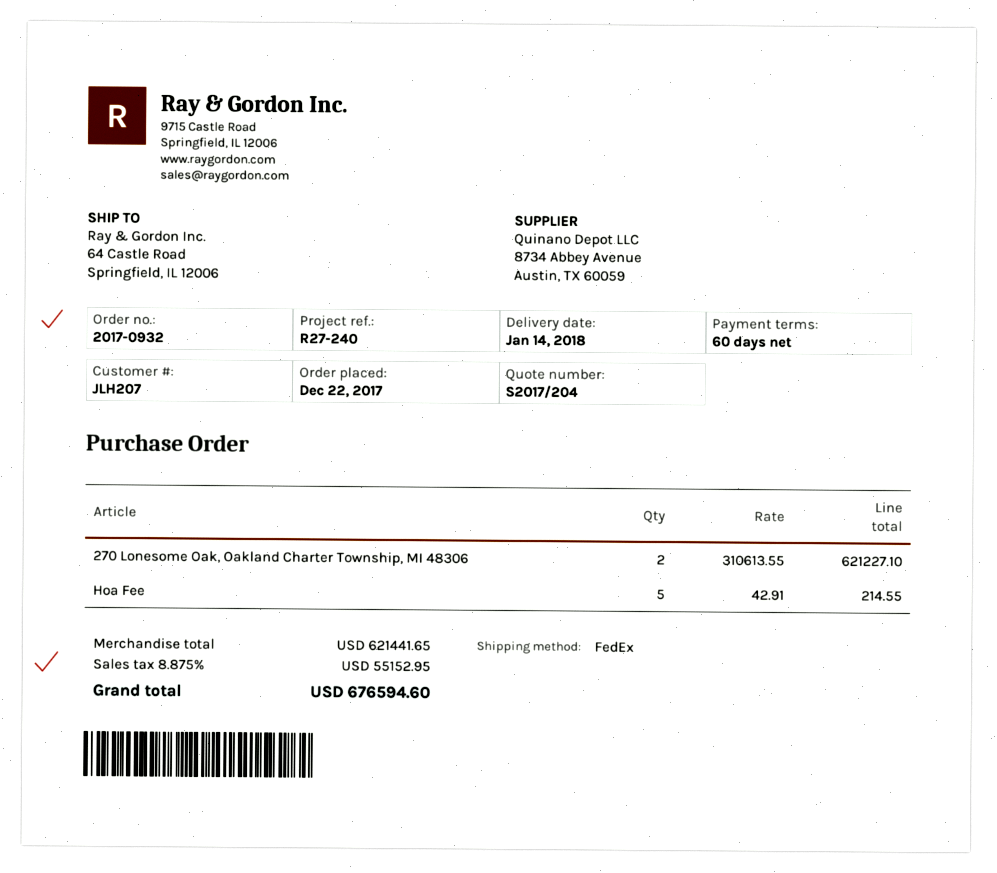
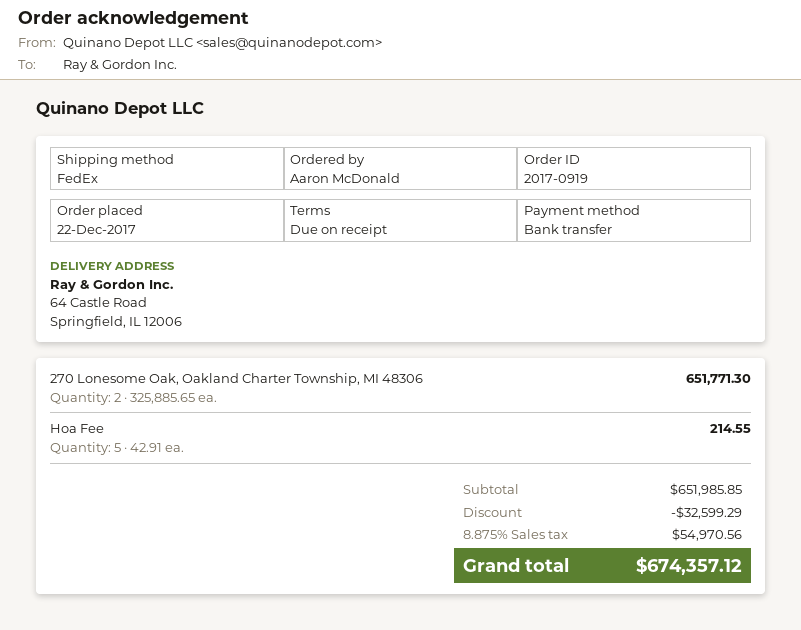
order number: 2017-0932 -> 2017-0919
payment terms: 60 days -> on receipt
270 Lonesome Oak, Oakland Charter Township, MI 48306: 2 x 310613.55 = 621227.10 -> 2 x 325885.65 = 651771.30
subtotal: 621441.65 -> 651985.85
discount: none -> 32599.29
tax: 8.875% = 55152.95 -> 8.875% = 54970.56
total: 676594.60 -> 674357.12

